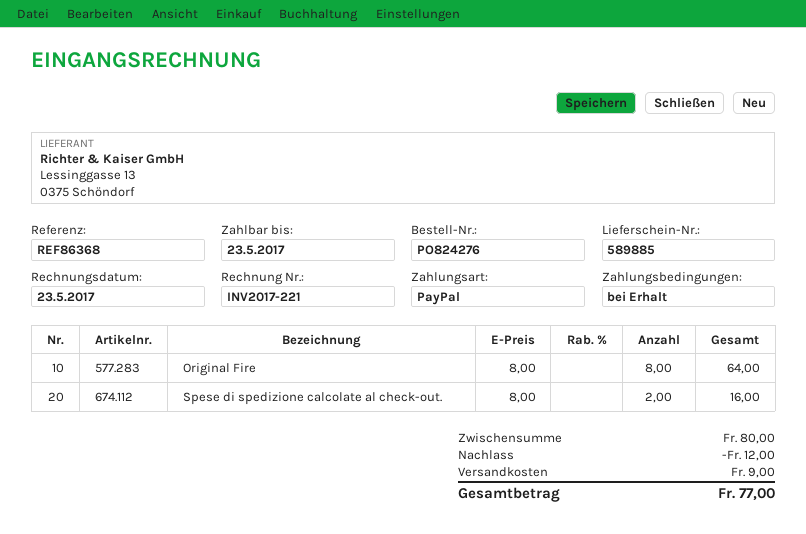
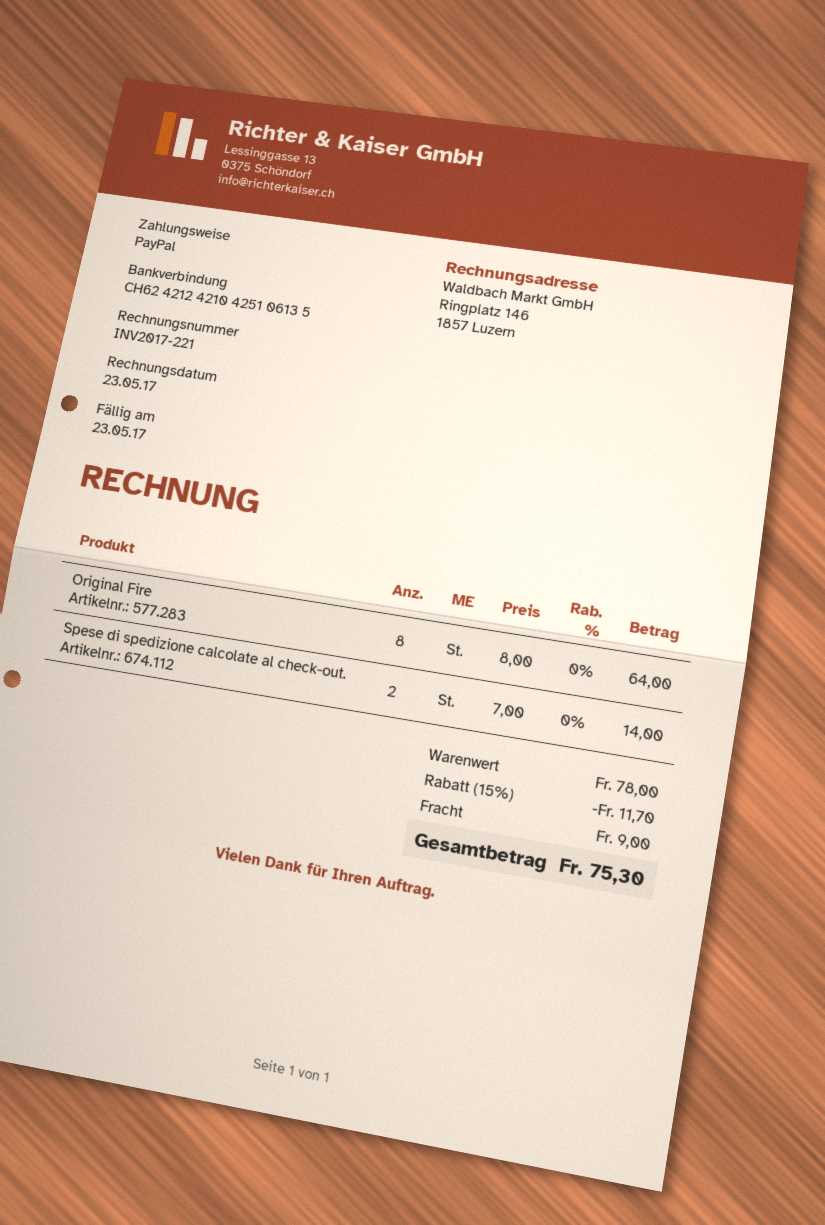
Spese di spedizione calcolate al check-out.: 2 x 8.00 = 16.00 -> 2 x 7.00 = 14.00
subtotal: 80.00 -> 78.00
discount: 12.00 -> 11.70
total: 77.00 -> 75.30

